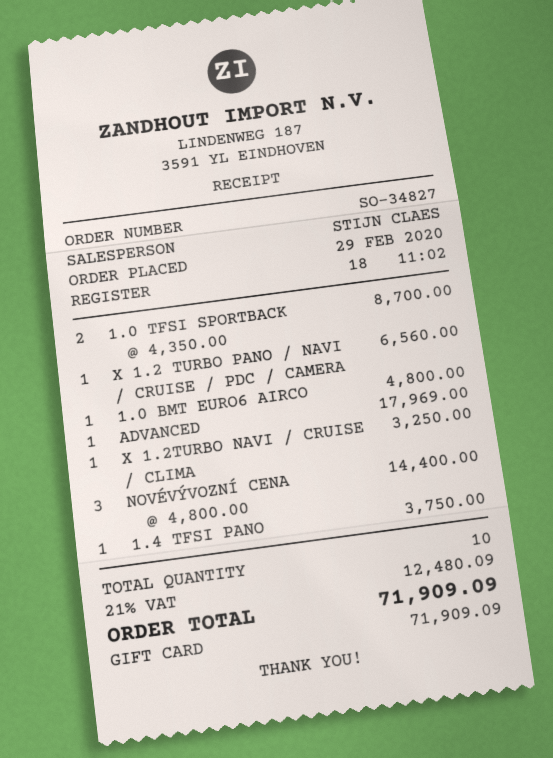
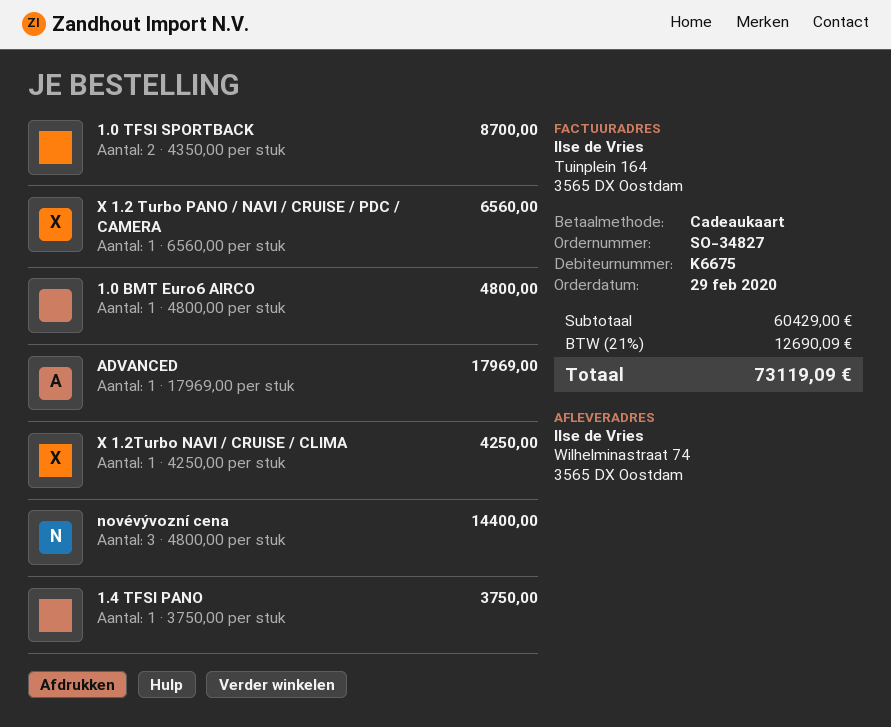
X 1.2TURBO NAVI / CRUISE / CLIMA: 1 x 3250.00 = 3250.00 -> 1 x 4250.00 = 4250.00
tax: 21% = 12480.09 -> 21% = 12690.09
total: 71909.09 -> 73119.09

